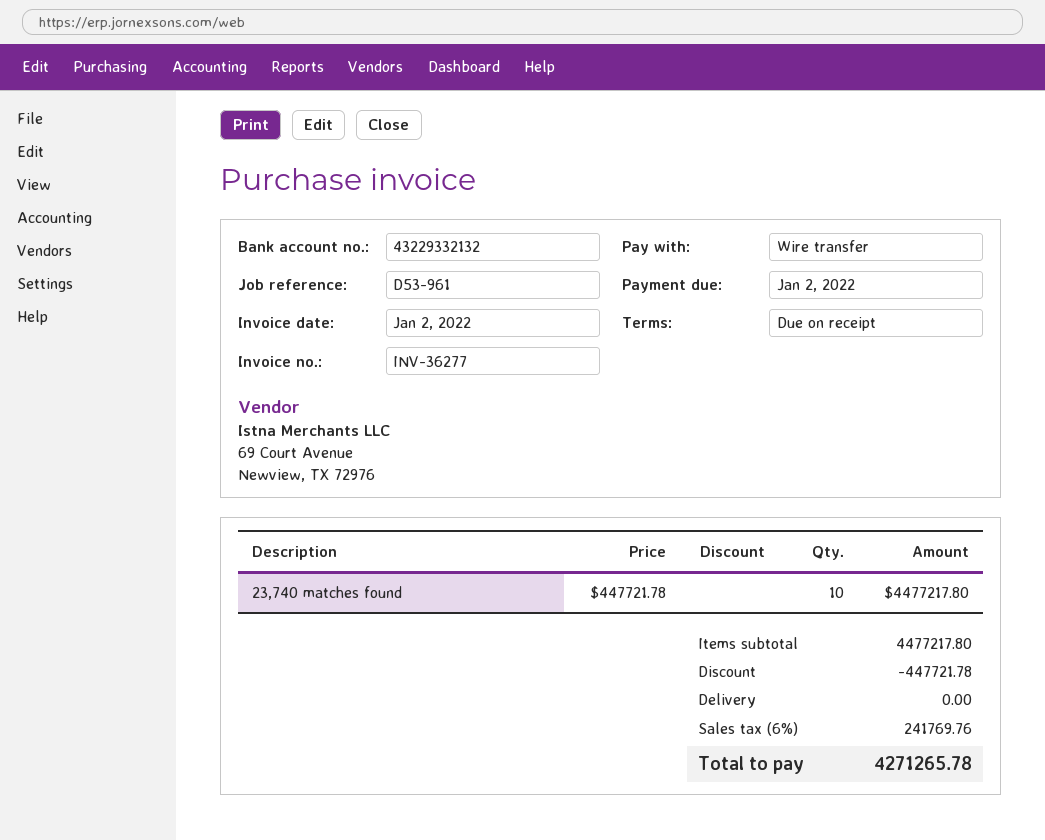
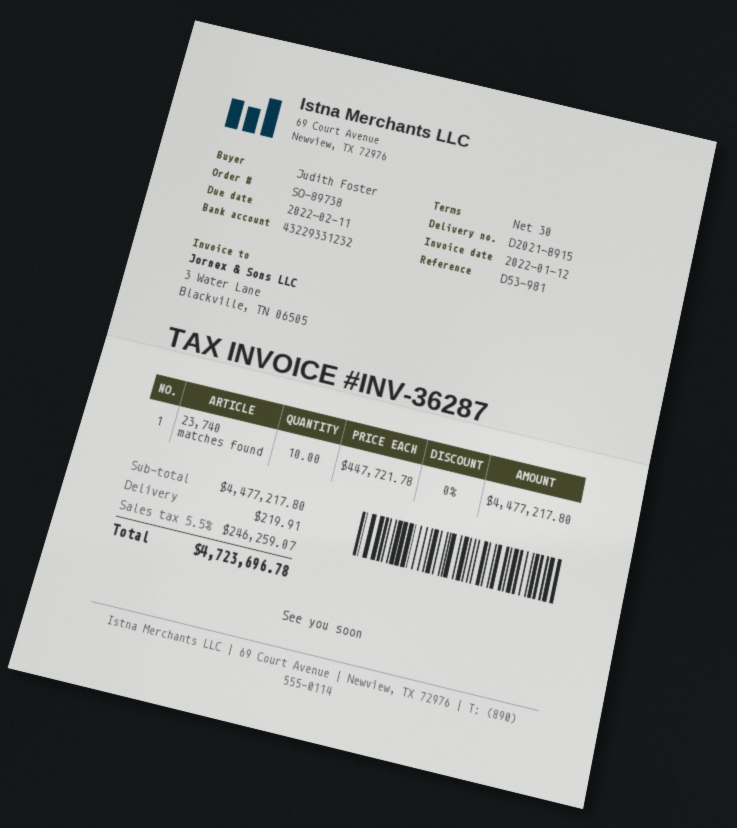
invoice number: INV-36277 -> INV-36287
invoice date: 2022-01-02 -> 2022-01-12
payment terms: on receipt -> 30 days
due date: 2022-01-02 -> 2022-02-11
reference: D53-961 -> D53-981
bank account: 43229332132 -> 43229331232
discount: 447721.78 -> none
shipping: 0.00 -> 219.91
tax: 6% = 241769.76 -> 5.5% = 246259.07
total: 4271265.78 -> 4723696.78

